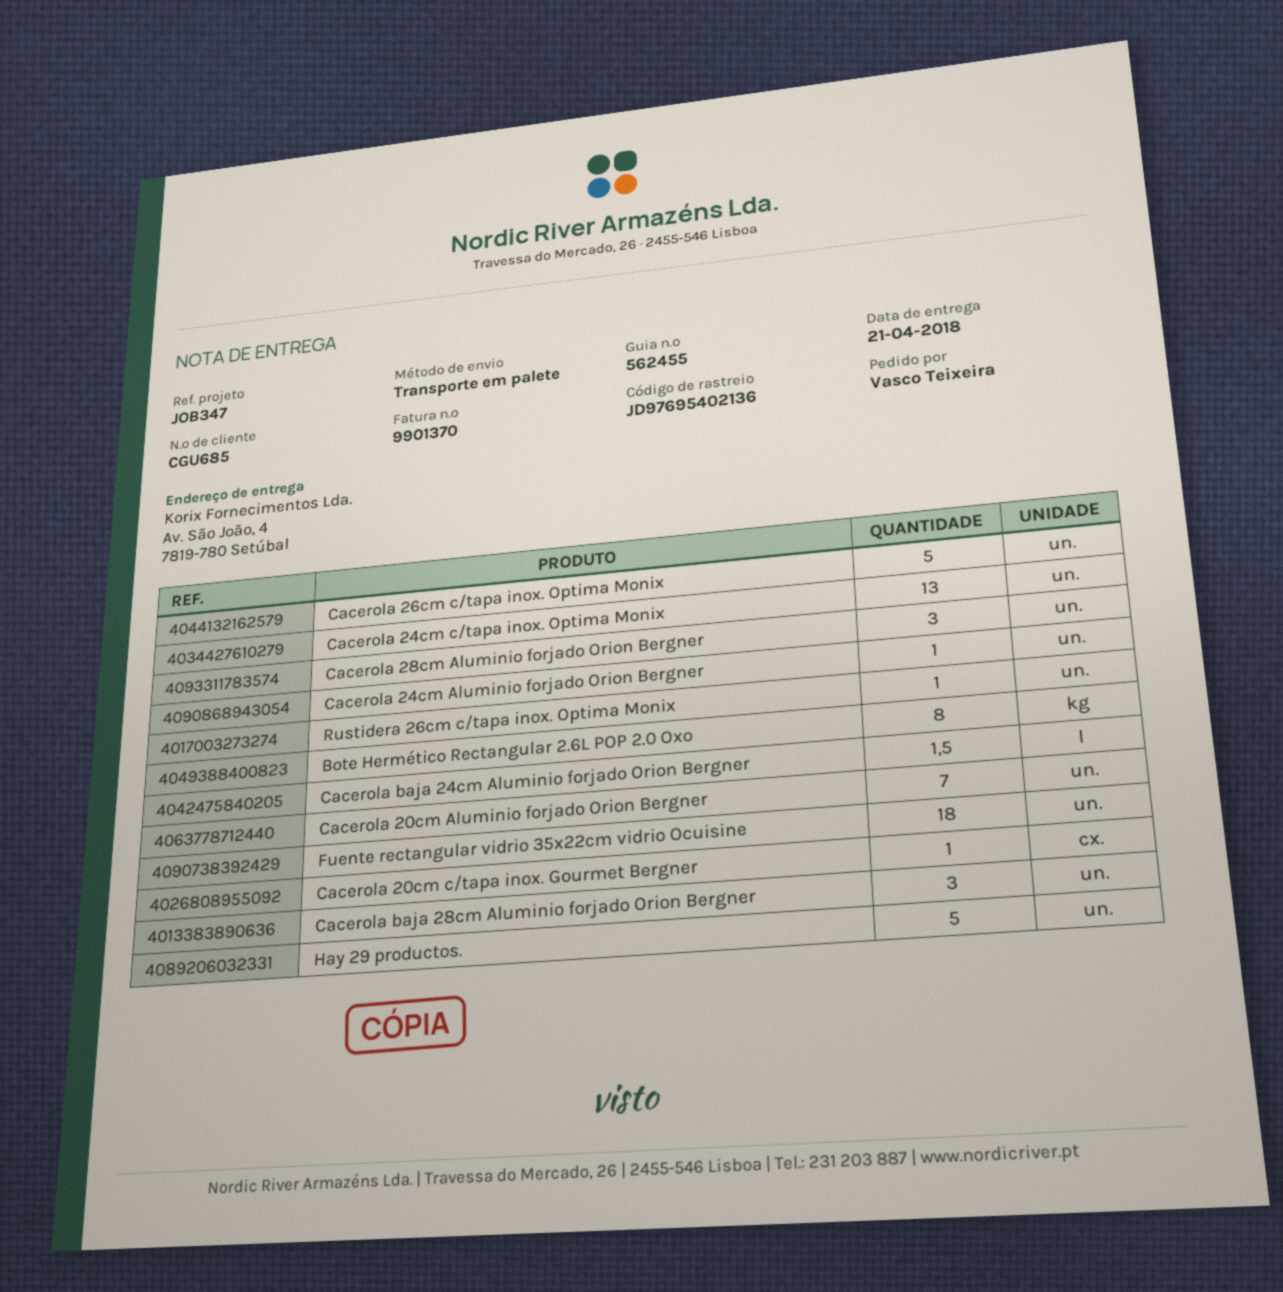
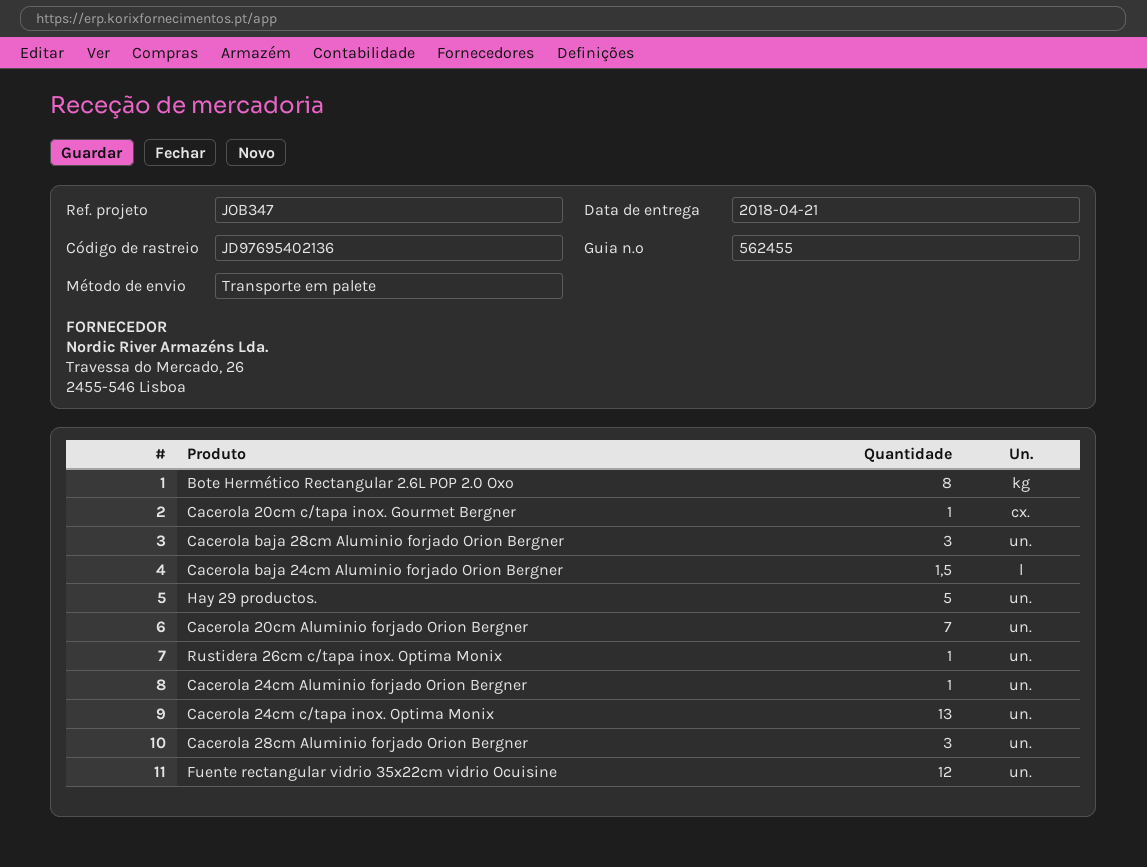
Cacerola 26cm c/tapa inox. Optima Monix: 5 -> none
Fuente rectangular vidrio 35x22cm vidrio Ocuisine: 18 -> 12

